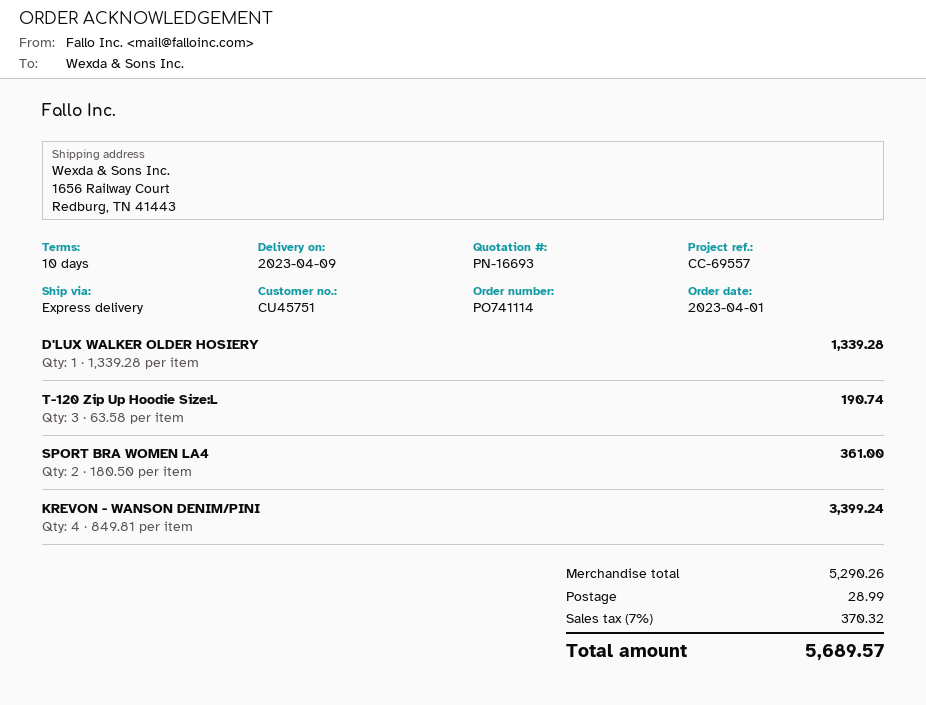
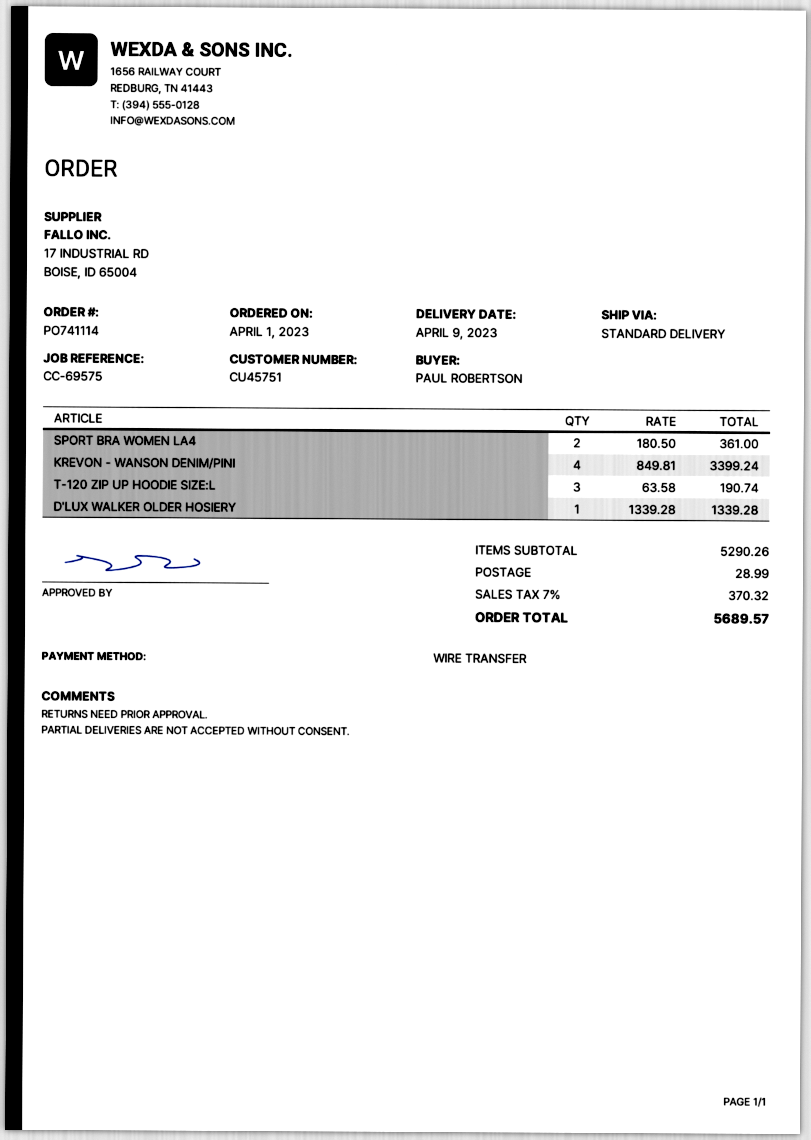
reference: CC-69557 -> CC-69575
shipping method: express -> standard

